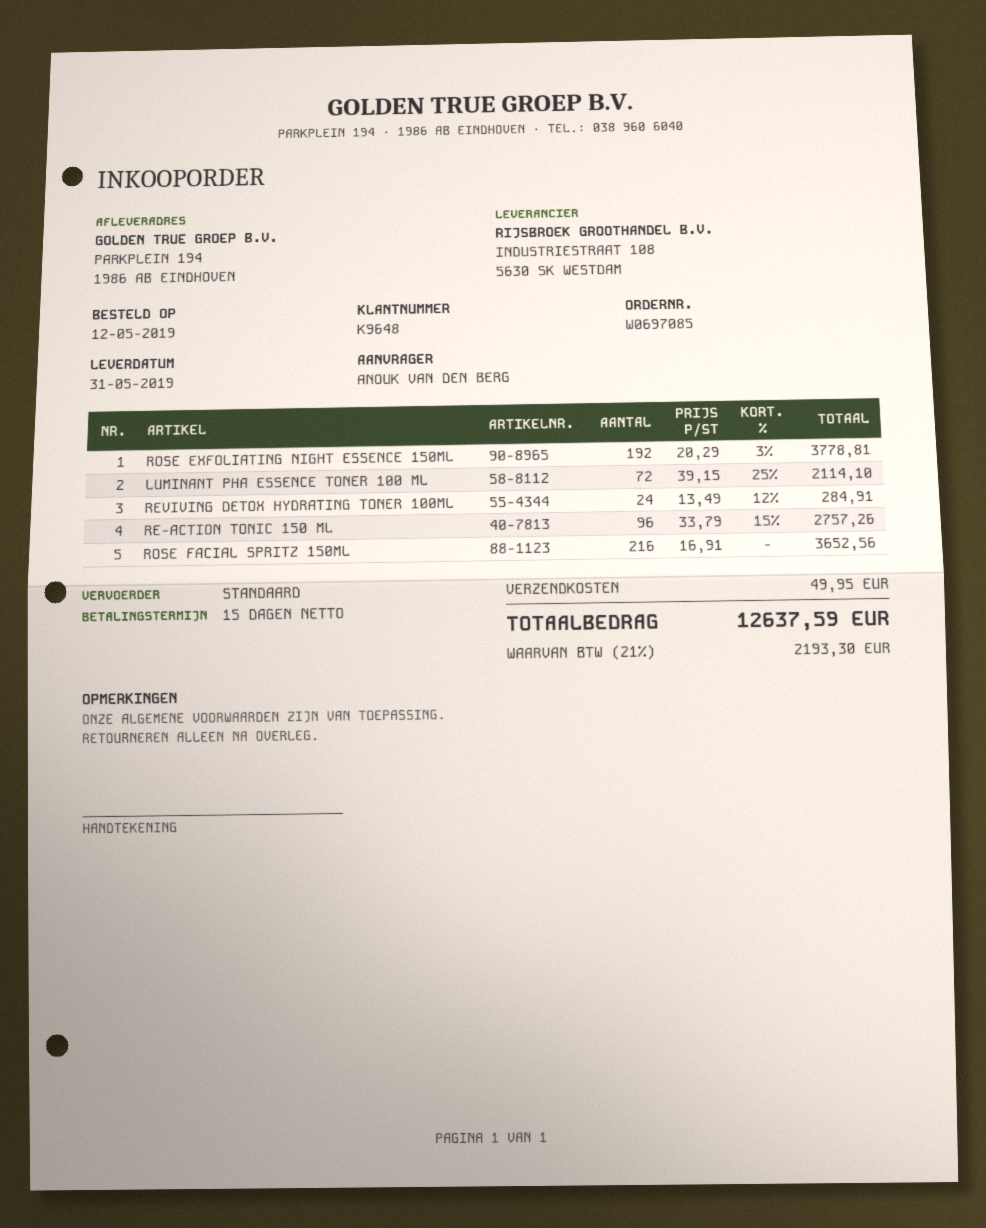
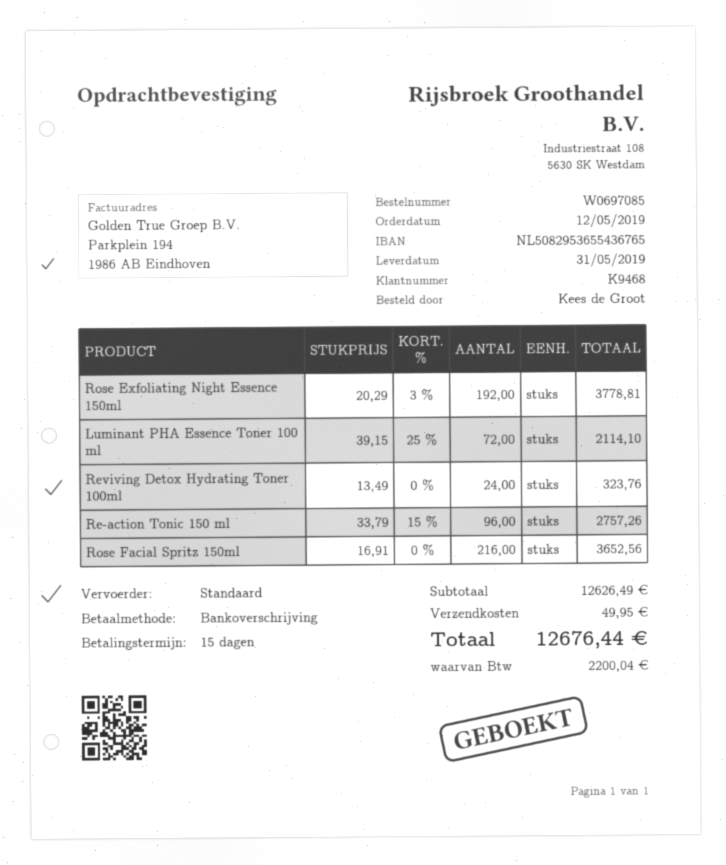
customer number: K9648 -> K9468
ordered by: ANOUK VAN DEN BERG -> Kees de Groot
REVIVING DETOX HYDRATING TONER 100ML: 24 x 13.49 - 12% = 284.91 -> 24 x 13.49 = 323.76
tax: 2193.30 -> 2200.04
total: 12637.59 -> 12676.44

